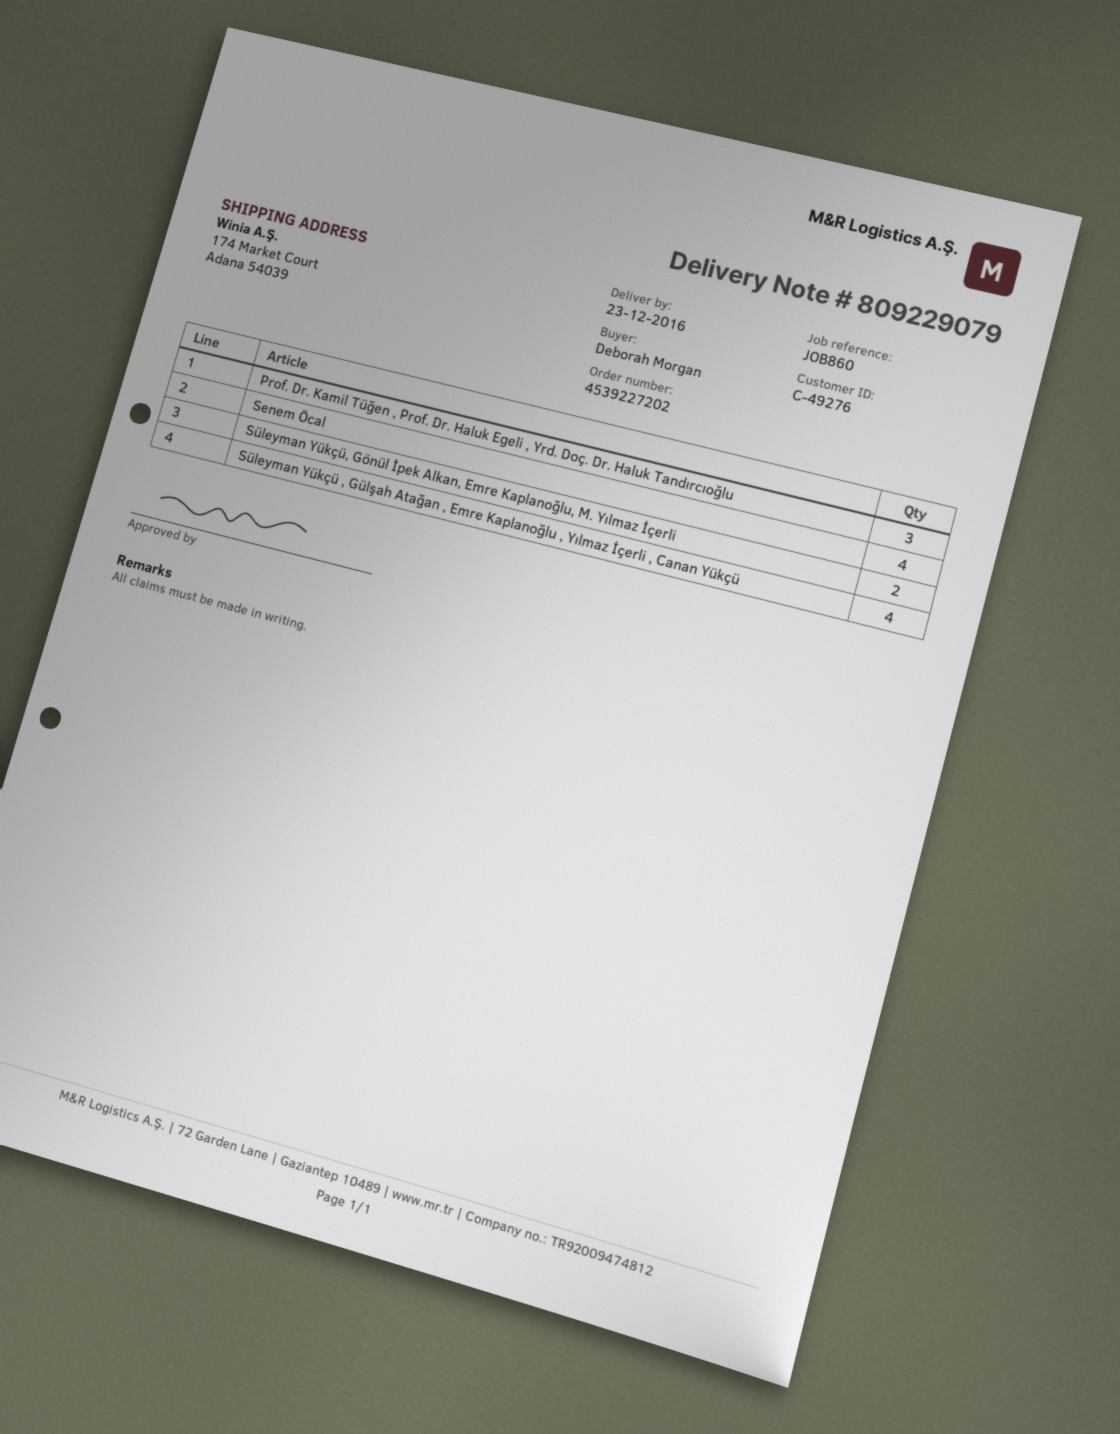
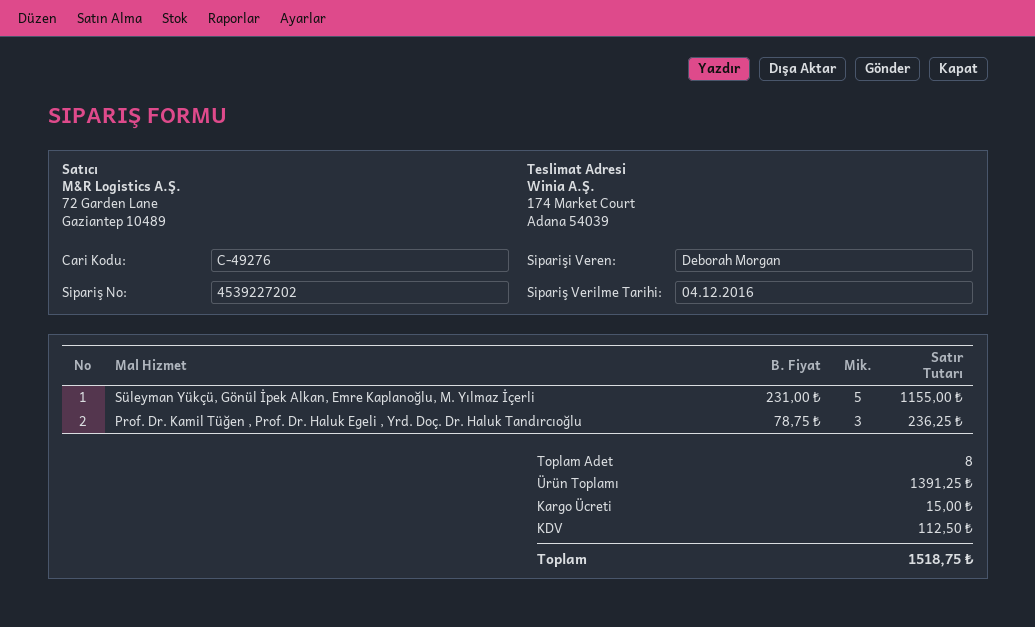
Senem Öcal: 4 -> none
Süleyman Yükçü, Gönül İpek Alkan, Emre Kaplanoğlu, M. Yılmaz İçerli: 2 -> 5
Süleyman Yükçü , Gülşah Atağan , Emre Kaplanoğlu , Yılmaz İçerli , Canan Yükçü: 4 -> none

